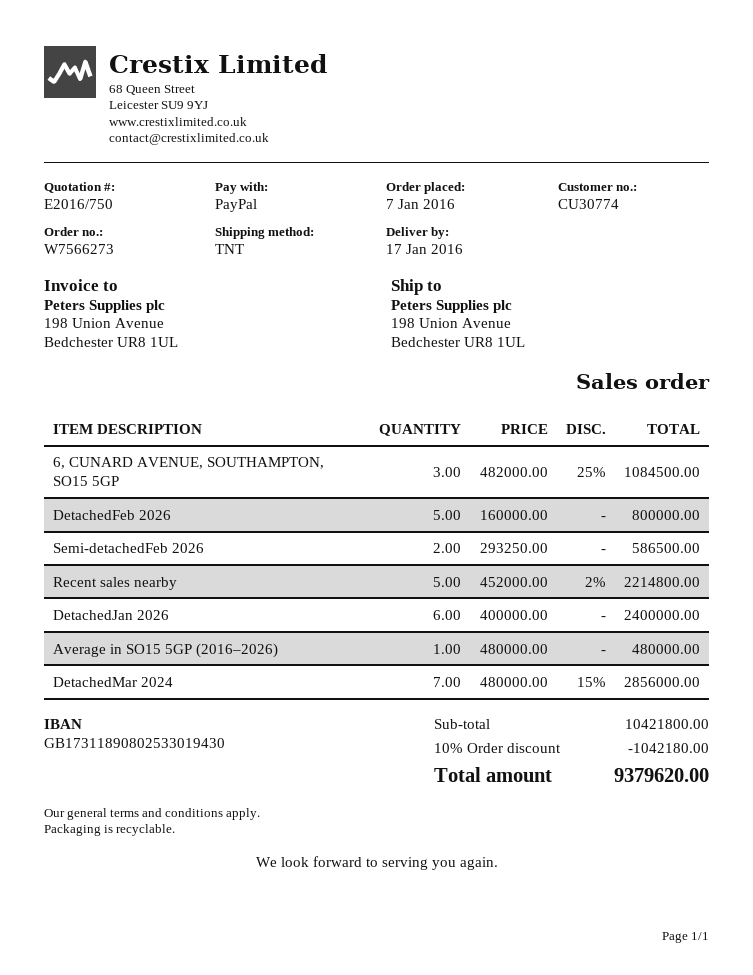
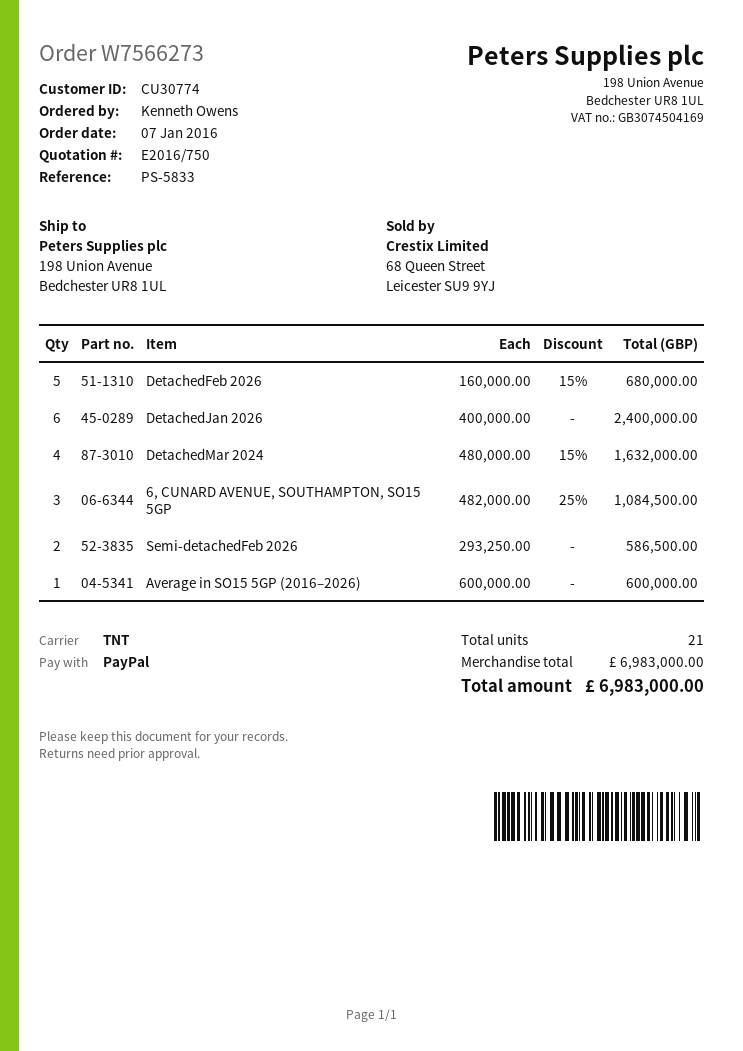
DetachedFeb 2026: 5 x 160000.00 = 800000.00 -> 5 x 160000.00 - 15% = 680000.00
Recent sales nearby: 5 x 452000.00 - 2% = 2214800.00 -> none
Average in SO15 5GP (2016–2026): 1 x 480000.00 = 480000.00 -> 1 x 600000.00 = 600000.00
DetachedMar 2024: 7 x 480000.00 - 15% = 2856000.00 -> 4 x 480000.00 - 15% = 1632000.00
subtotal: 10421800.00 -> 6983000.00
discount: 10% = 1042180.00 -> none
total: 9379620.00 -> 6983000.00

